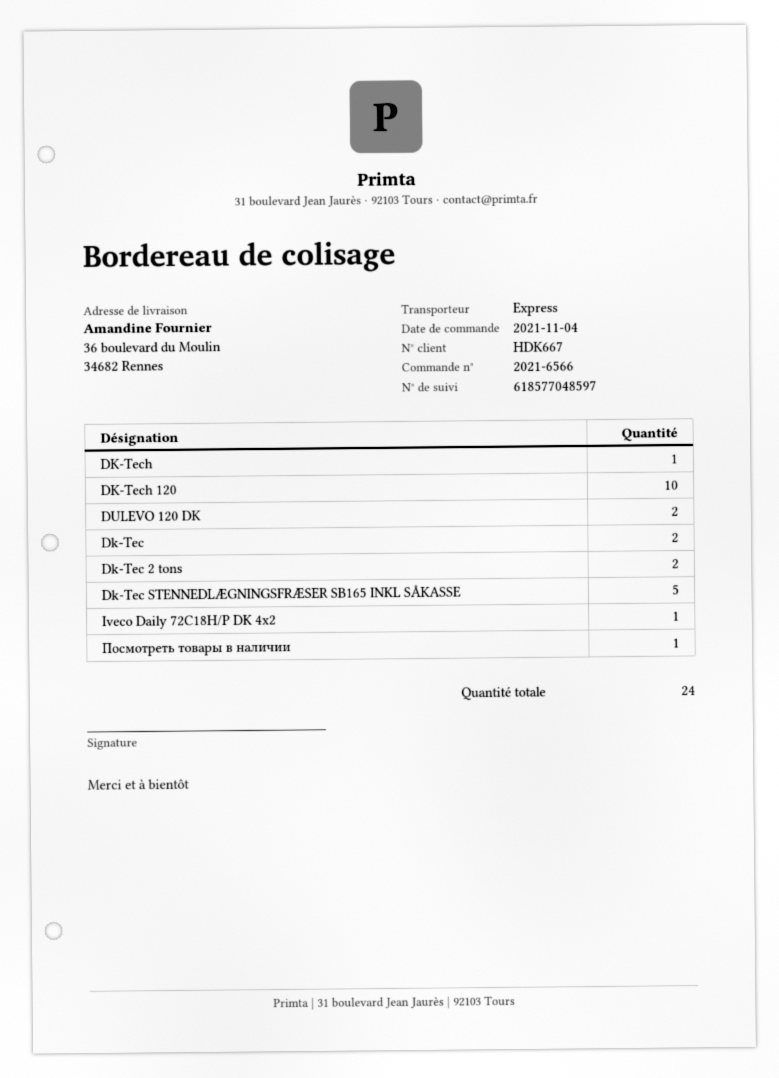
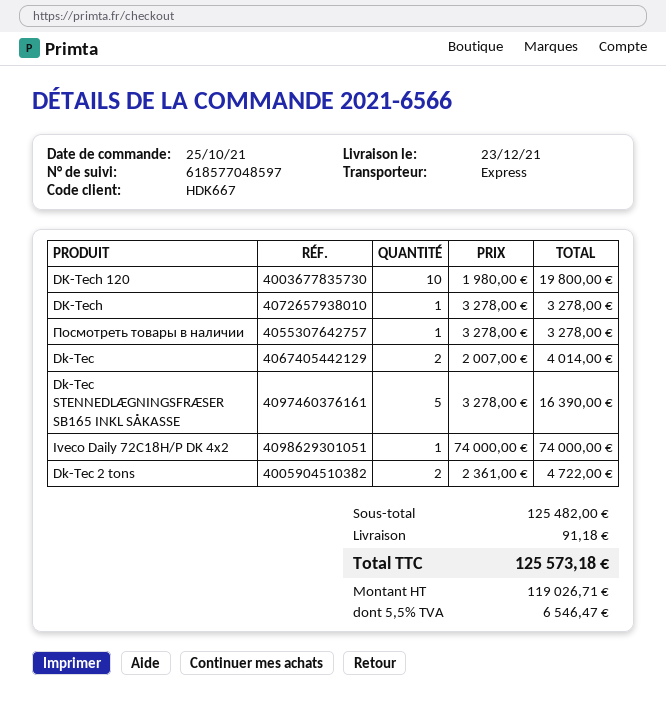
order date: 2021-11-04 -> 2021-10-25
DULEVO 120 DK: 2 -> none

